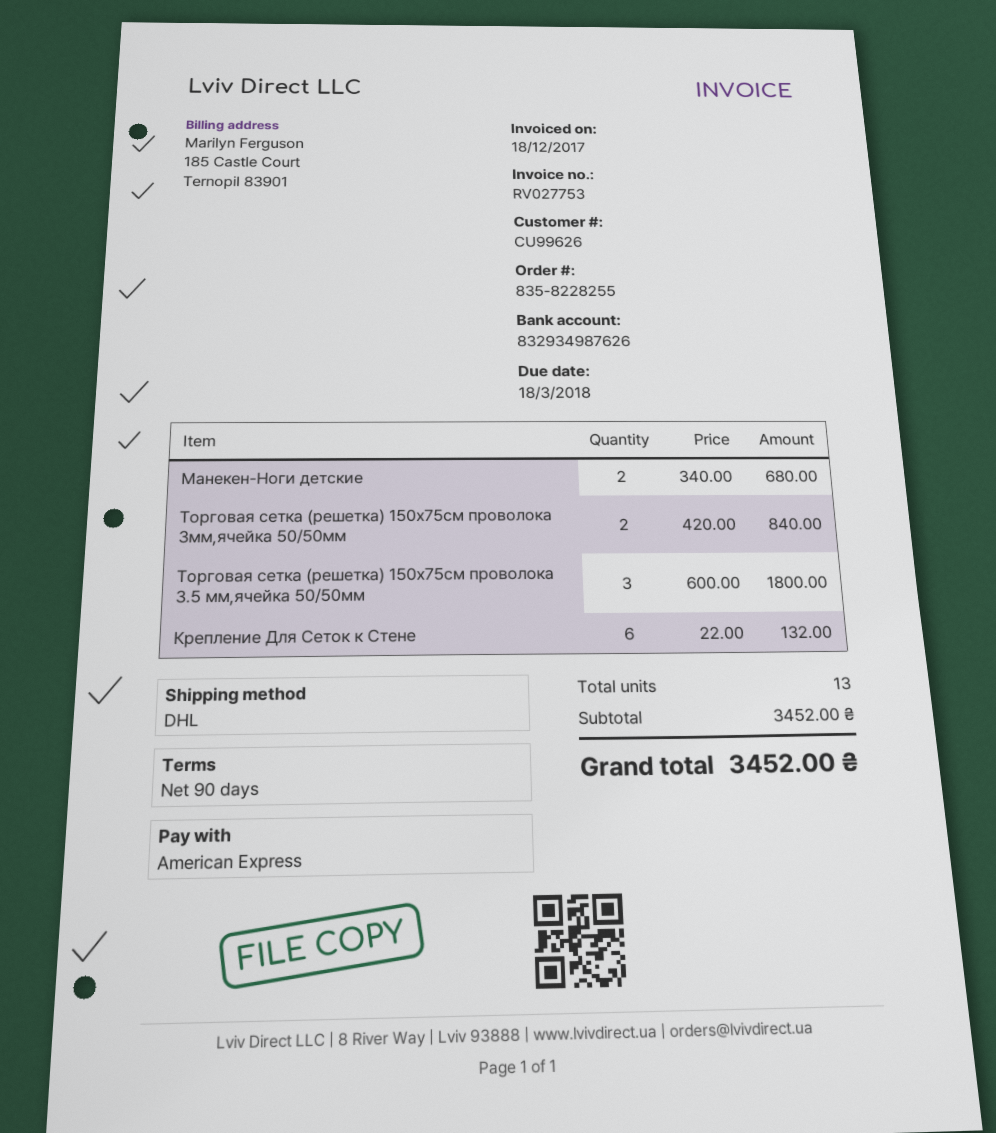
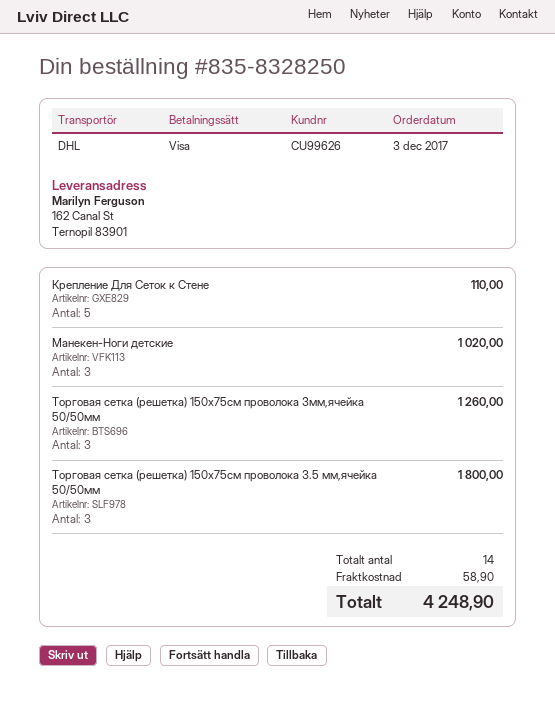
order number: 835-8228255 -> 835-8328250
payment method: American Express -> Visa
Манекен-Ноги детские: 2 for 680.00 -> 3 for 1020.00
Торговая сетка (решетка) 150х75см проволока 3мм,ячейка 50/50мм: 2 for 840.00 -> 3 for 1260.00
Крепление Для Сеток к Стене: 6 for 132.00 -> 5 for 110.00
total quantity: 13 -> 14
shipping: none -> 58.90
total: 3452.00 -> 4248.90

